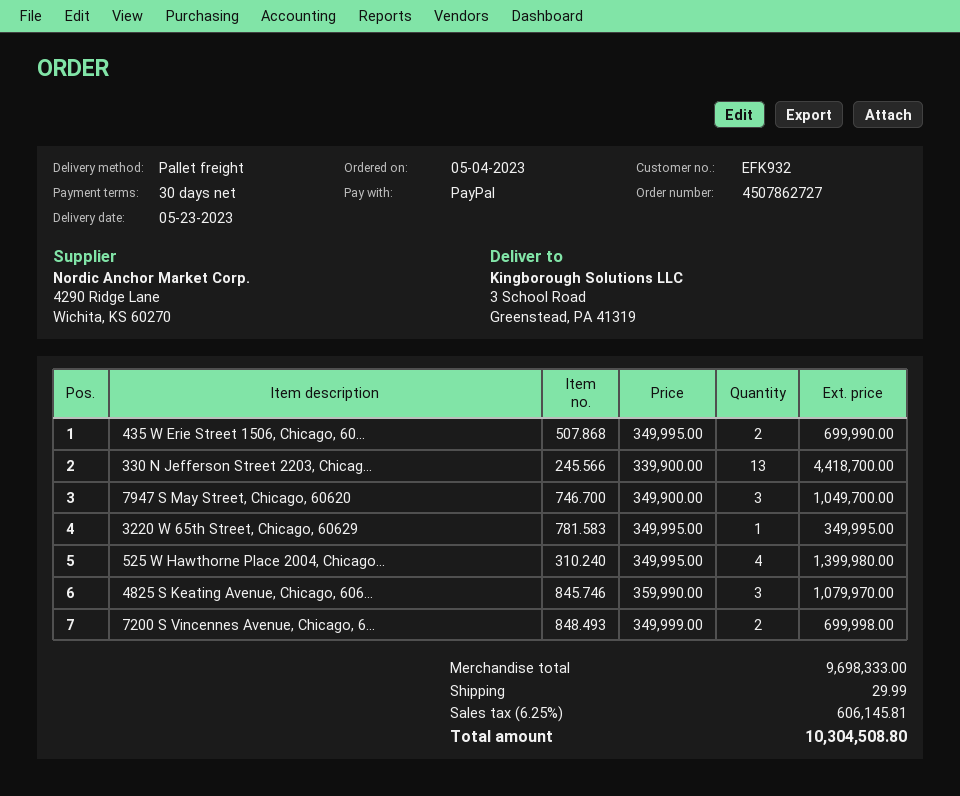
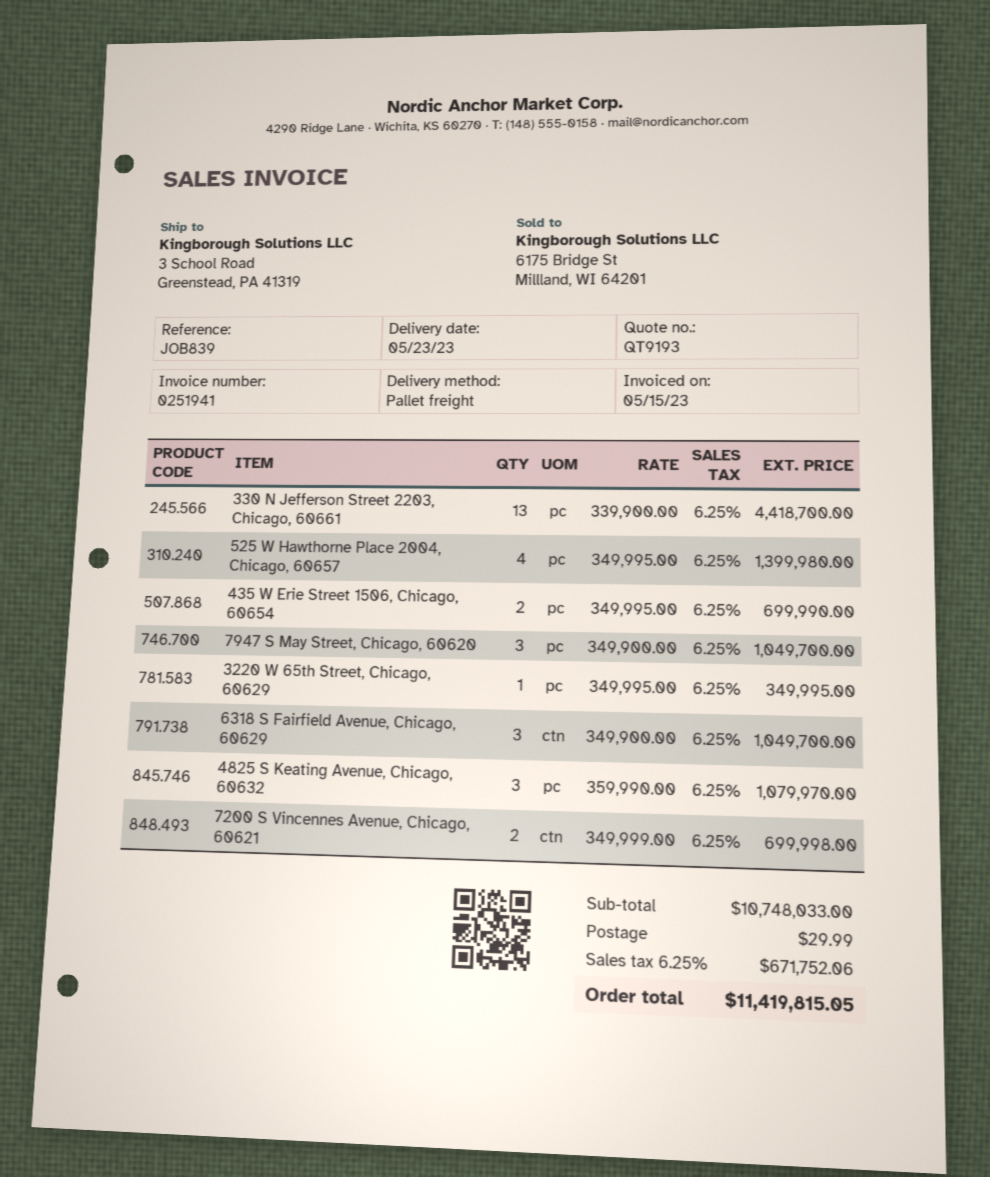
6318 S Fairfield Avenue, Chicago, 60629: none -> 3 x 349900.00 = 1049700.00
subtotal: 9698333.00 -> 10748033.00
tax: 6.25% = 606145.81 -> 6.25% = 671752.06
total: 10304508.80 -> 11419815.05

